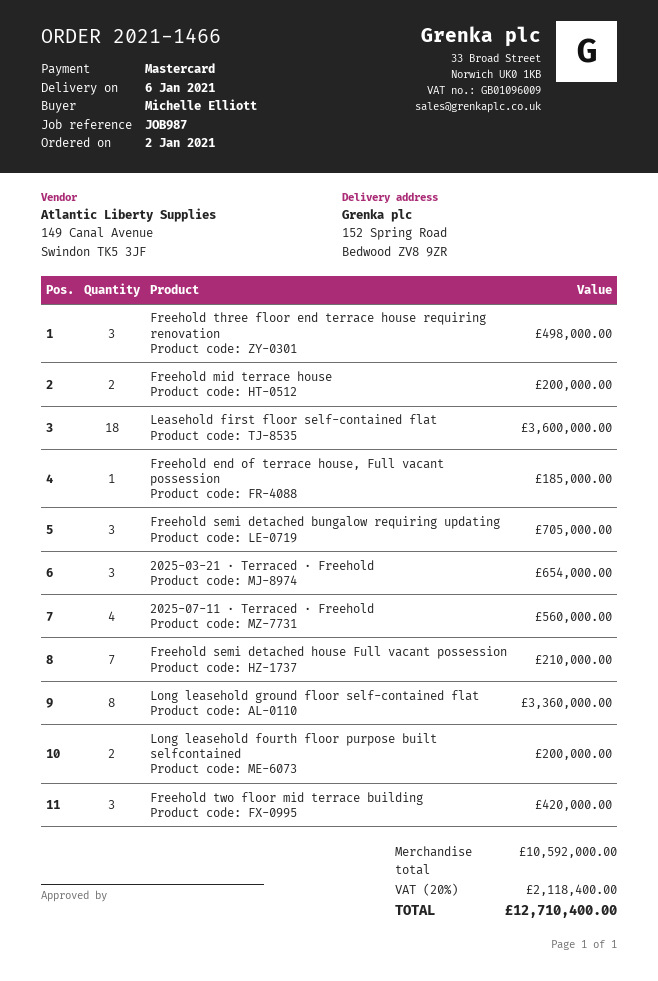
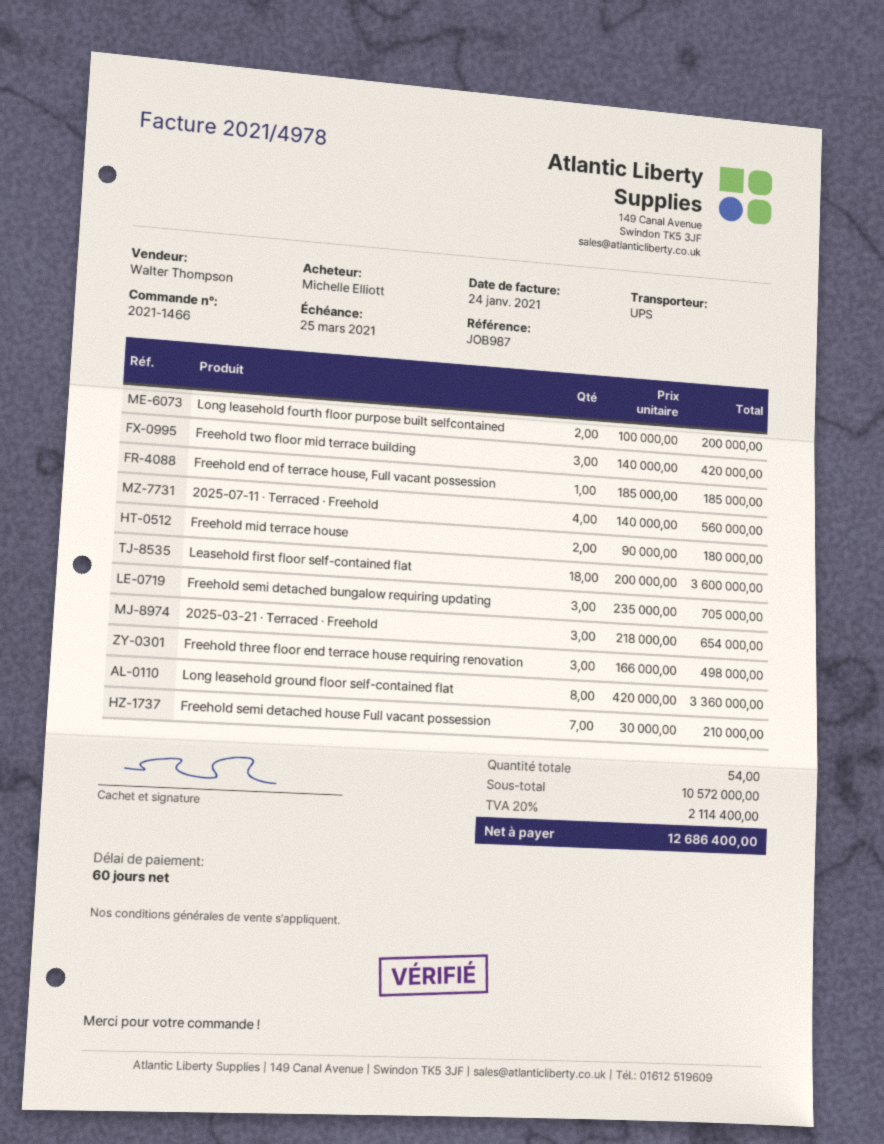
Freehold mid terrace house: 2 for 200000.00 -> 2 for 180000.00
subtotal: 10592000.00 -> 10572000.00
tax: 20% = 2118400.00 -> 20% = 2114400.00
total: 12710400.00 -> 12686400.00

